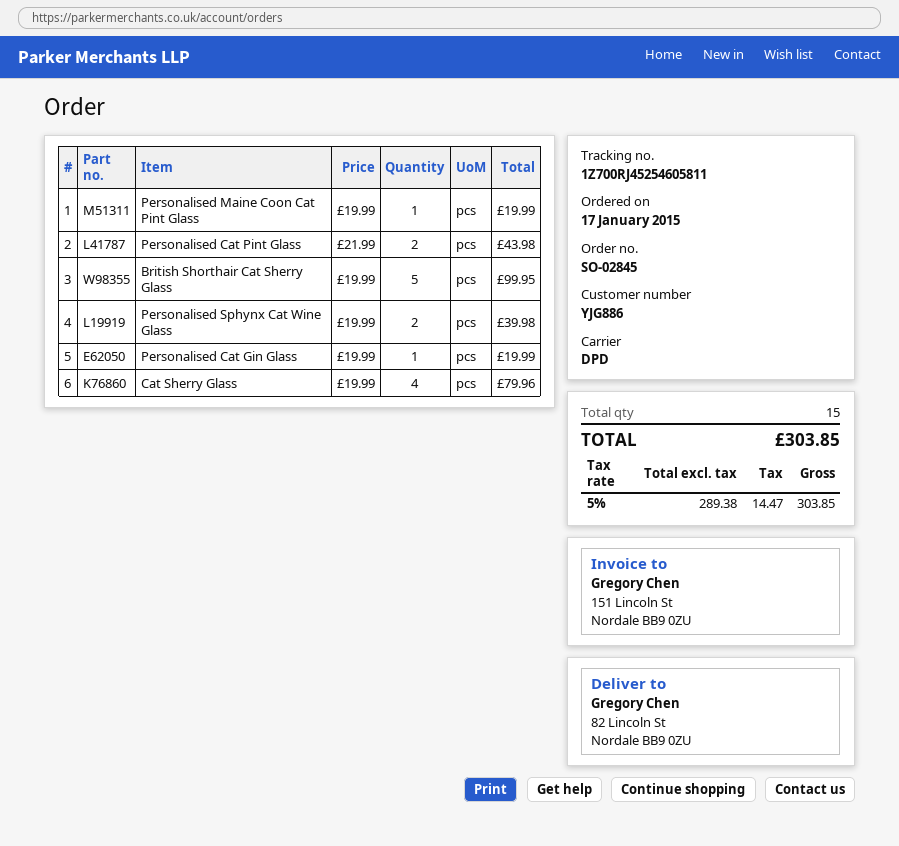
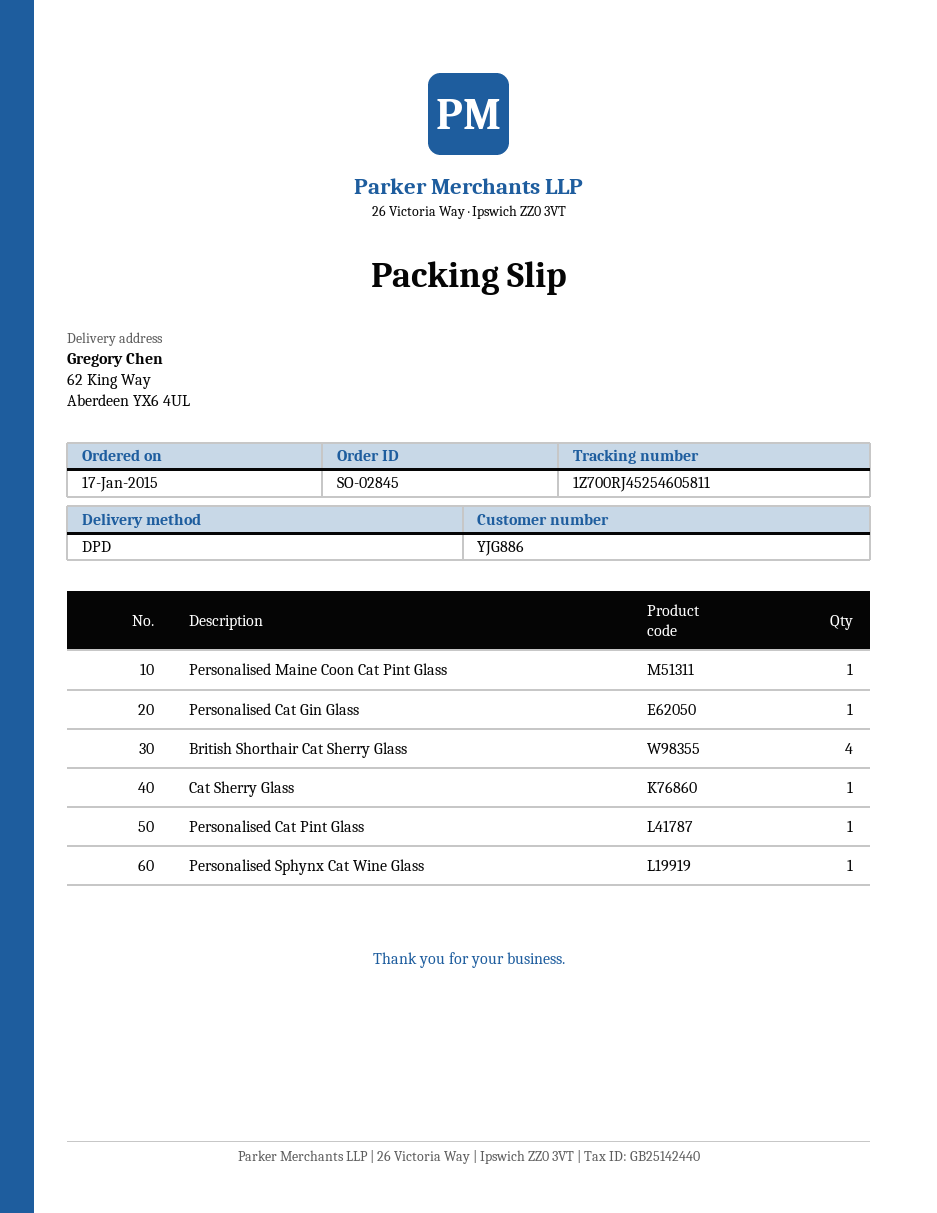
ship to: 82 Lincoln St, Nordale BB9 0ZU -> 62 King Way, Aberdeen YX6 4UL
Personalised Cat Pint Glass: 2 -> 1
British Shorthair Cat Sherry Glass: 5 -> 4
Personalised Sphynx Cat Wine Glass: 2 -> 1
Cat Sherry Glass: 4 -> 1

